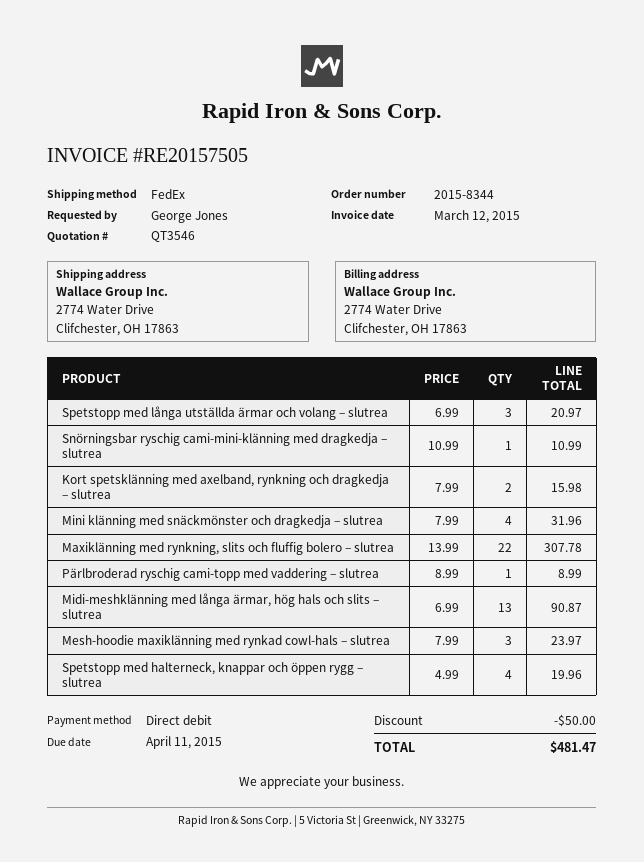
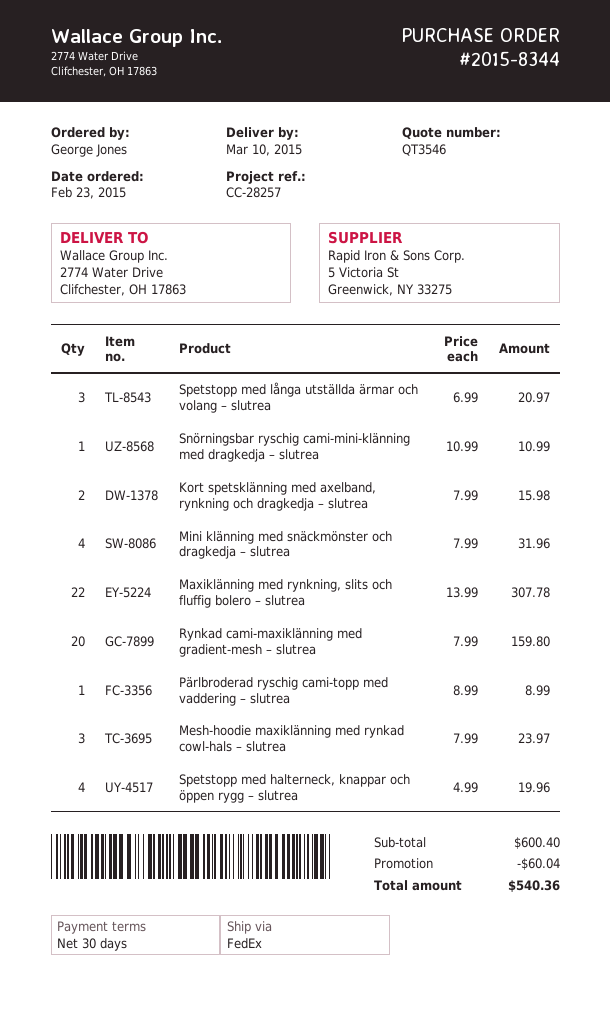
Midi-meshklänning med långa ärmar, hög hals och slits – slutrea: 13 x 6.99 = 90.87 -> none
Rynkad cami-maxiklänning med gradient-mesh – slutrea: none -> 20 x 7.99 = 159.80
discount: 50.00 -> 60.04
total: 481.47 -> 540.36

